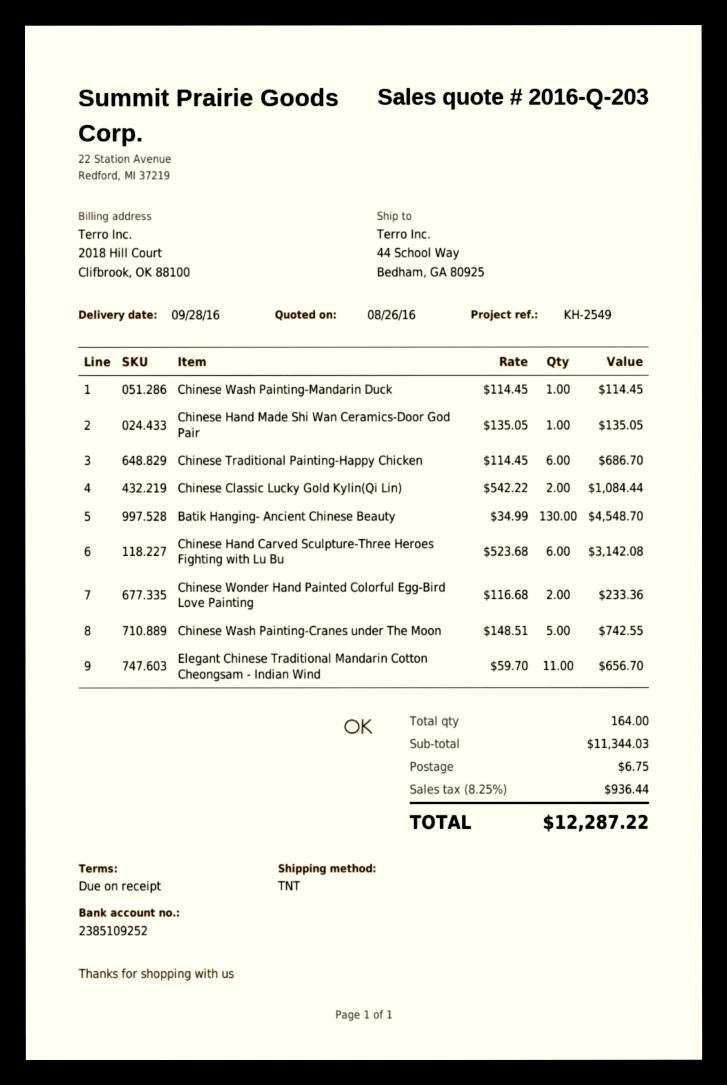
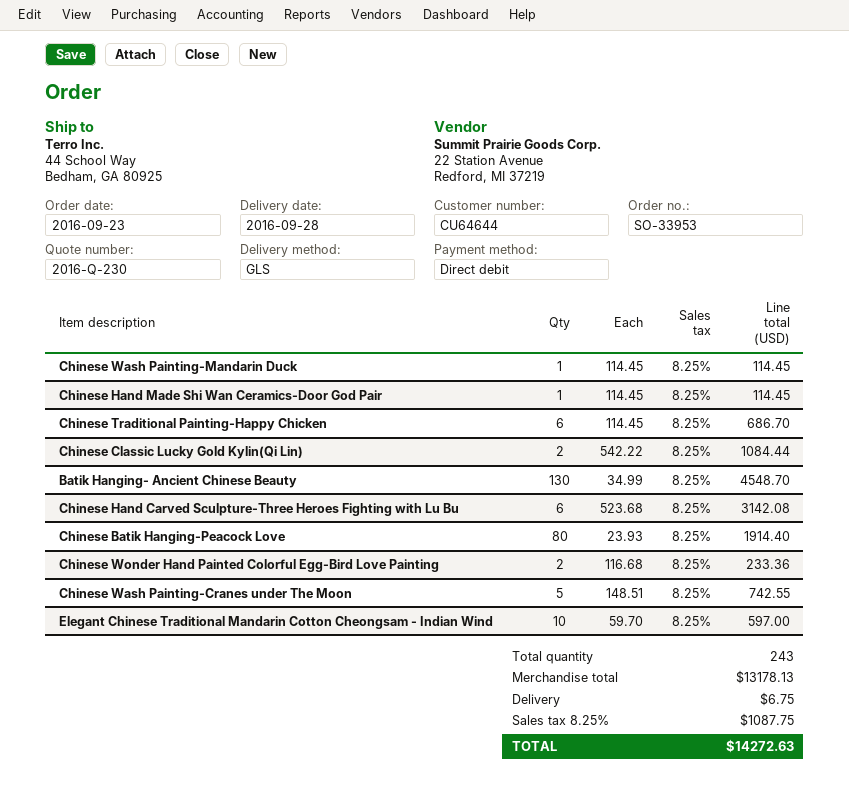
quote number: 2016-Q-203 -> 2016-Q-230
shipping method: TNT -> GLS
Chinese Hand Made Shi Wan Ceramics-Door God Pair: 1 x 135.05 = 135.05 -> 1 x 114.45 = 114.45
Elegant Chinese Traditional Mandarin Cotton Cheongsam - Indian Wind: 11 x 59.70 = 656.70 -> 10 x 59.70 = 597.00
Chinese Batik Hanging-Peacock Love: none -> 80 x 23.93 = 1914.40
total quantity: 164 -> 243
subtotal: 11344.03 -> 13178.13
tax: 8.25% = 936.44 -> 8.25% = 1087.75
total: 12287.22 -> 14272.63

